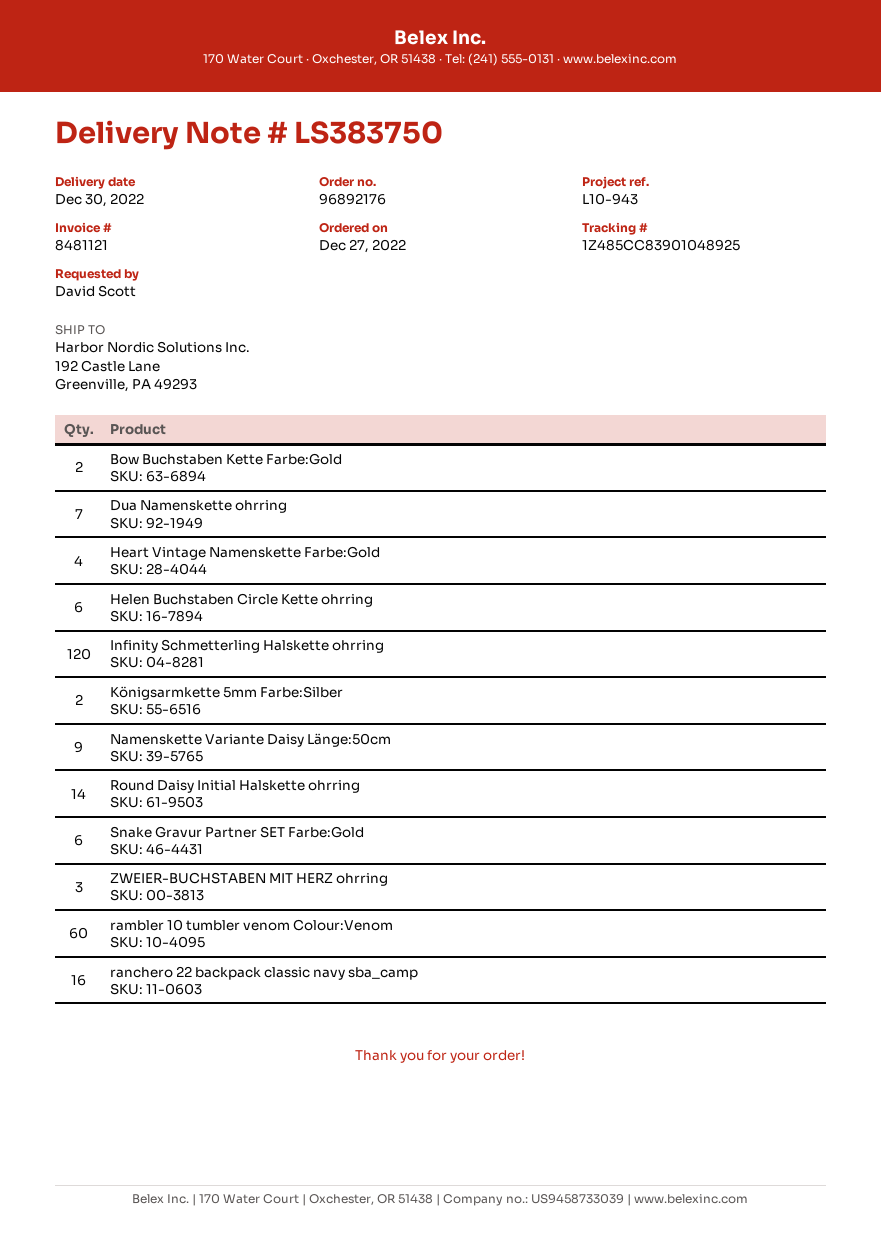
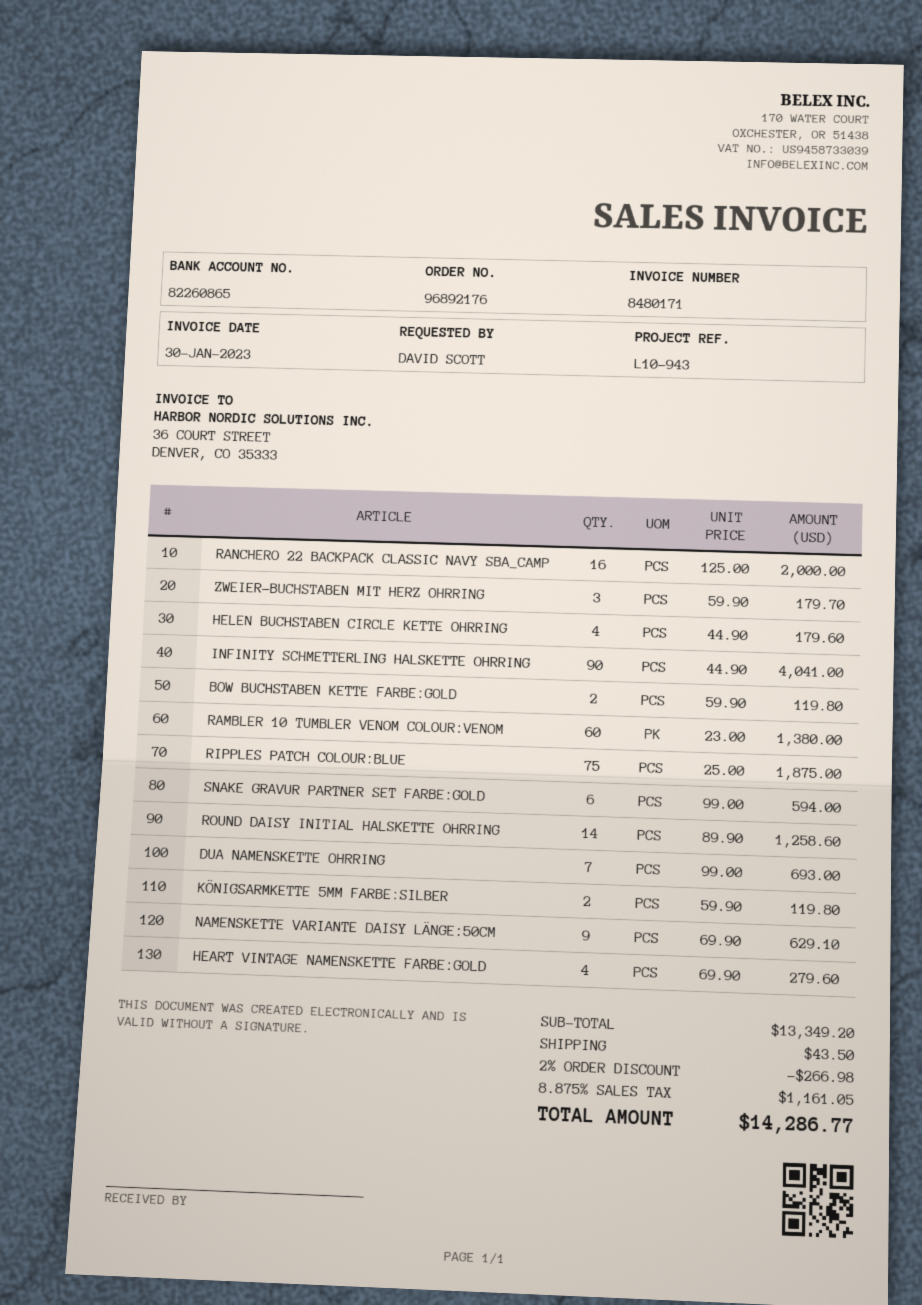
invoice number: 8481121 -> 8480171
Helen Buchstaben Circle Kette ohrring: 6 -> 4
Infinity Schmetterling Halskette ohrring: 120 -> 90
RIPPLES PATCH COLOUR:BLUE: none -> 75

